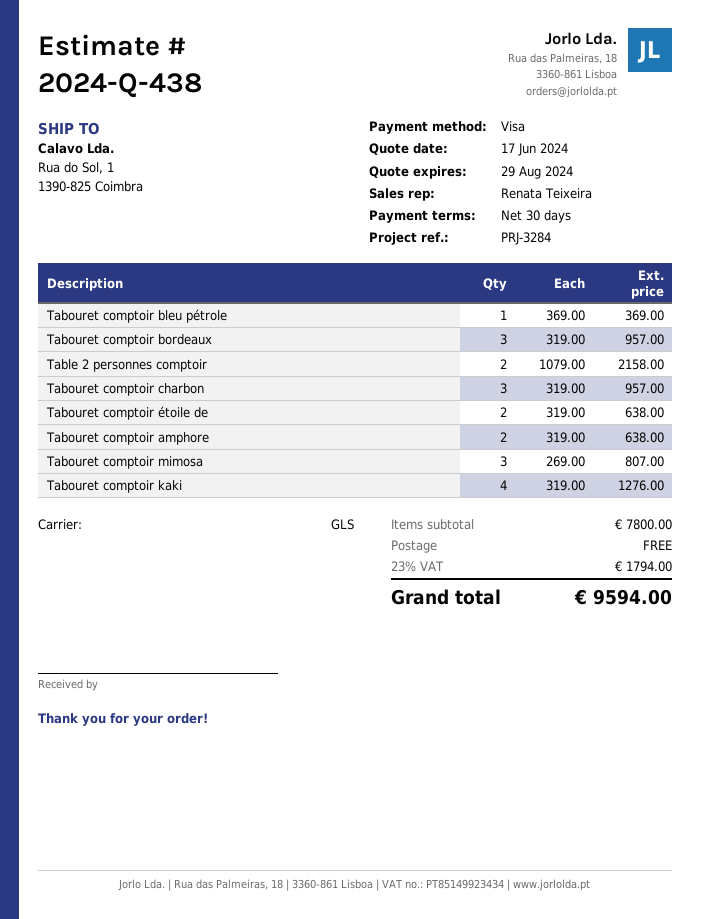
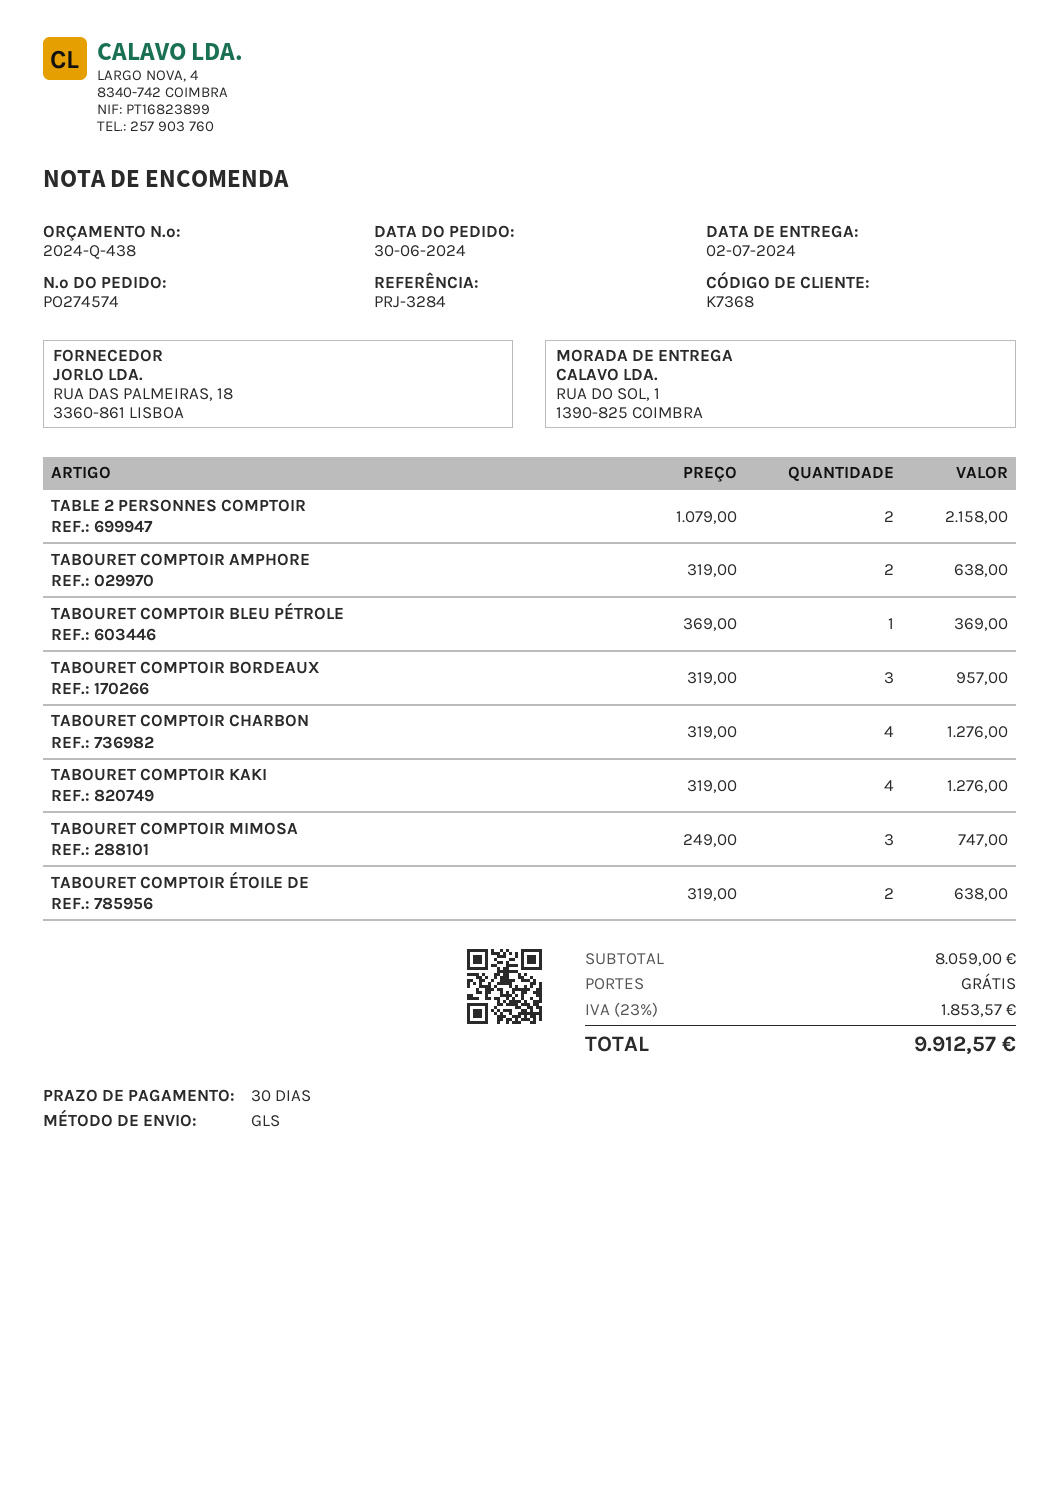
Tabouret comptoir charbon: 3 x 319.00 = 957.00 -> 4 x 319.00 = 1276.00
Tabouret comptoir mimosa: 3 x 269.00 = 807.00 -> 3 x 249.00 = 747.00
subtotal: 7800.00 -> 8059.00
tax: 23% = 1794.00 -> 23% = 1853.57
total: 9594.00 -> 9912.57

